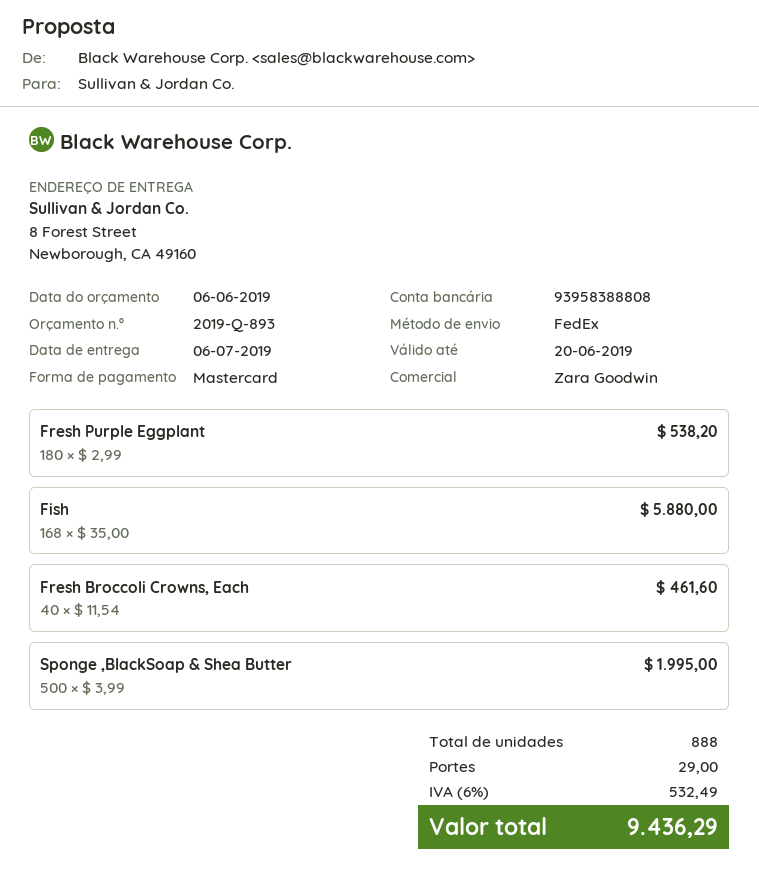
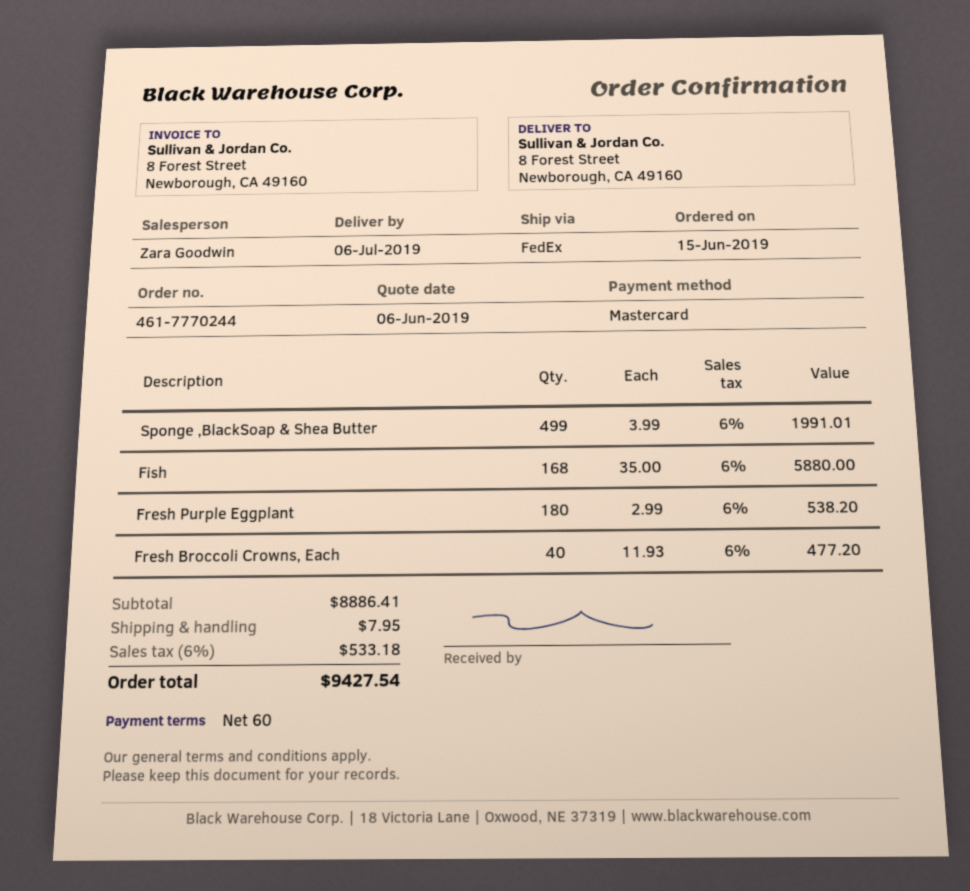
Fresh Broccoli Crowns, Each: 40 x 11.54 = 461.60 -> 40 x 11.93 = 477.20
Sponge ,BlackSoap & Shea Butter: 500 x 3.99 = 1995.00 -> 499 x 3.99 = 1991.01
shipping: 29.00 -> 7.95
tax: 6% = 532.49 -> 6% = 533.18
total: 9436.29 -> 9427.54

